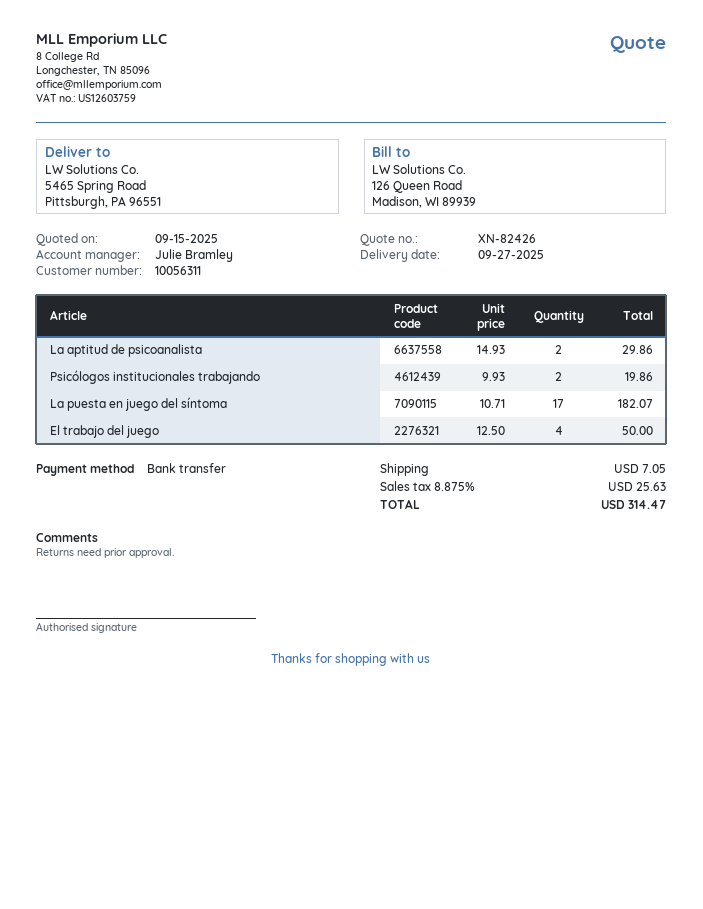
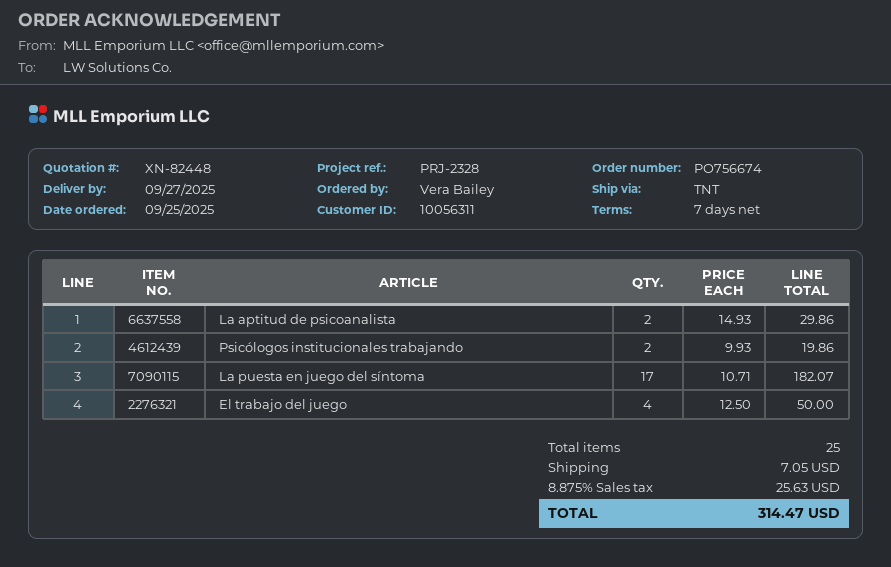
quote number: XN-82426 -> XN-82448

